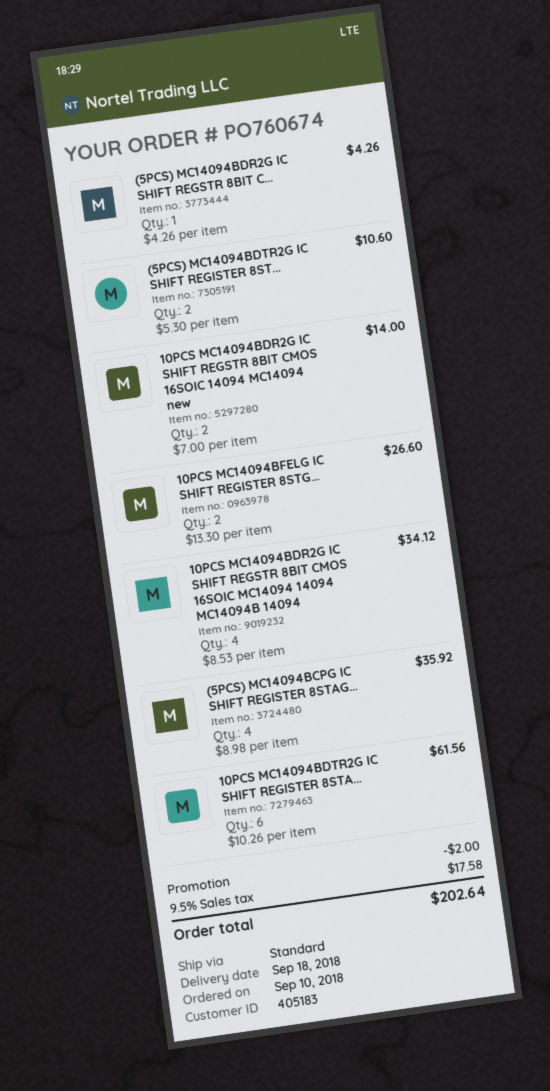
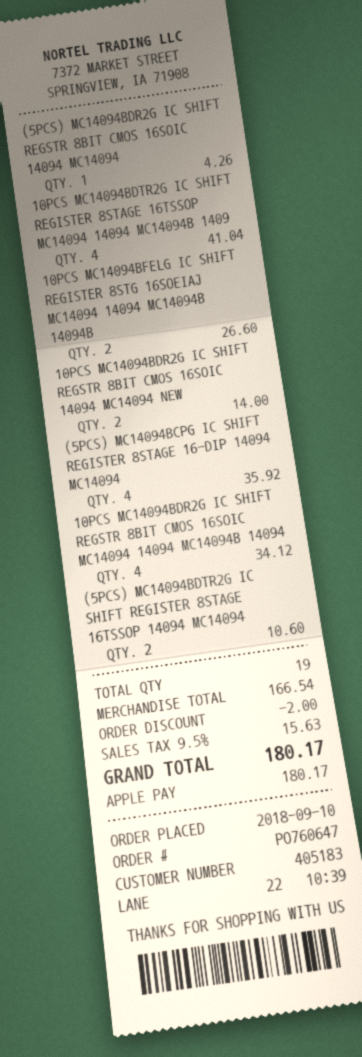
order number: PO760674 -> PO760647
10PCS MC14094BDTR2G IC SHIFT REGISTER 8STA...: 6 for 61.56 -> 4 for 41.04
tax: 9.5% = 17.58 -> 9.5% = 15.63
total: 202.64 -> 180.17

